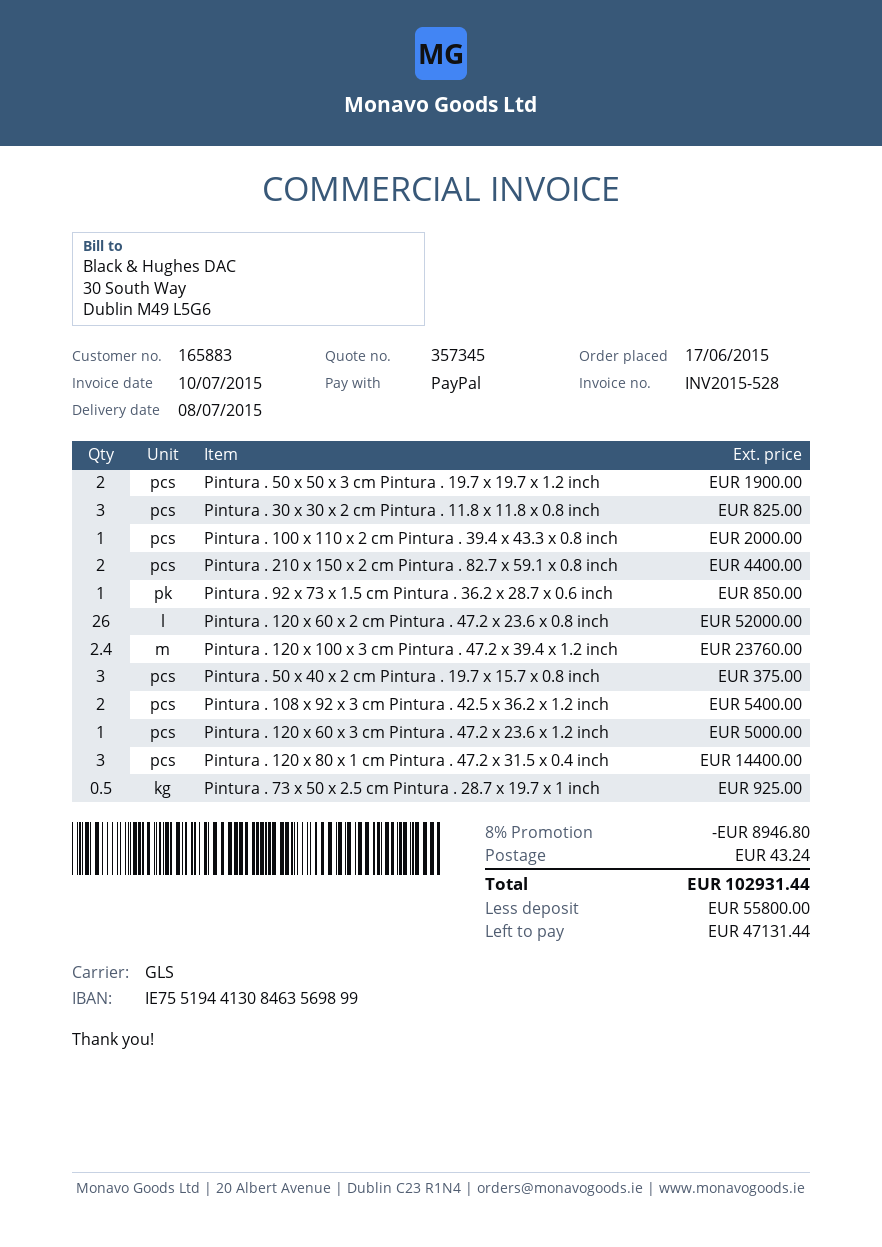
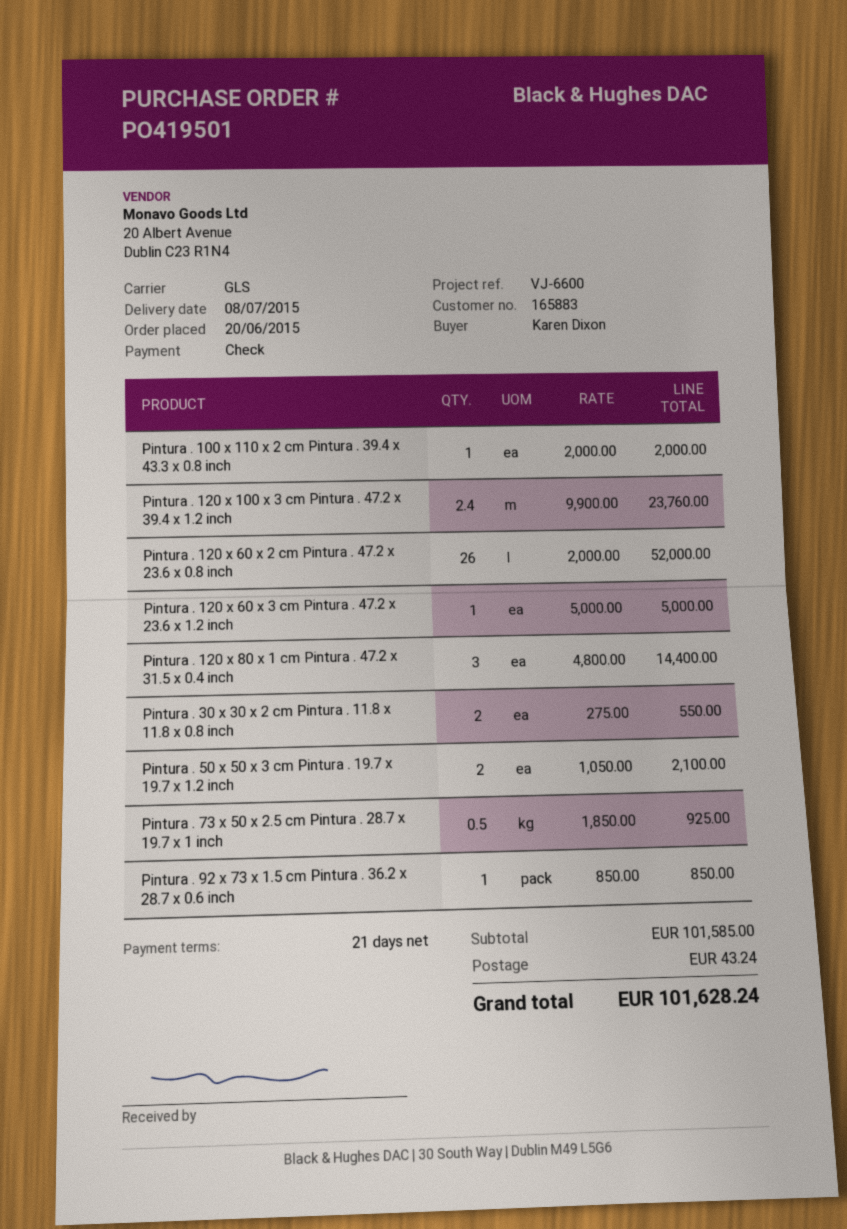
order date: 2015-06-17 -> 2015-06-20
payment method: PayPal -> cheque
Pintura . 50 x 50 x 3 cm Pintura . 19.7 x 19.7 x 1.2 inch: 2 for 1900.00 -> 2 for 2100.00
Pintura . 30 x 30 x 2 cm Pintura . 11.8 x 11.8 x 0.8 inch: 3 for 825.00 -> 2 for 550.00
Pintura . 210 x 150 x 2 cm Pintura . 82.7 x 59.1 x 0.8 inch: 2 for 4400.00 -> none
Pintura . 50 x 40 x 2 cm Pintura . 19.7 x 15.7 x 0.8 inch: 3 for 375.00 -> none
Pintura . 108 x 92 x 3 cm Pintura . 42.5 x 36.2 x 1.2 inch: 2 for 5400.00 -> none
discount: 8% = 8946.80 -> none
total: 102931.44 -> 101628.24

